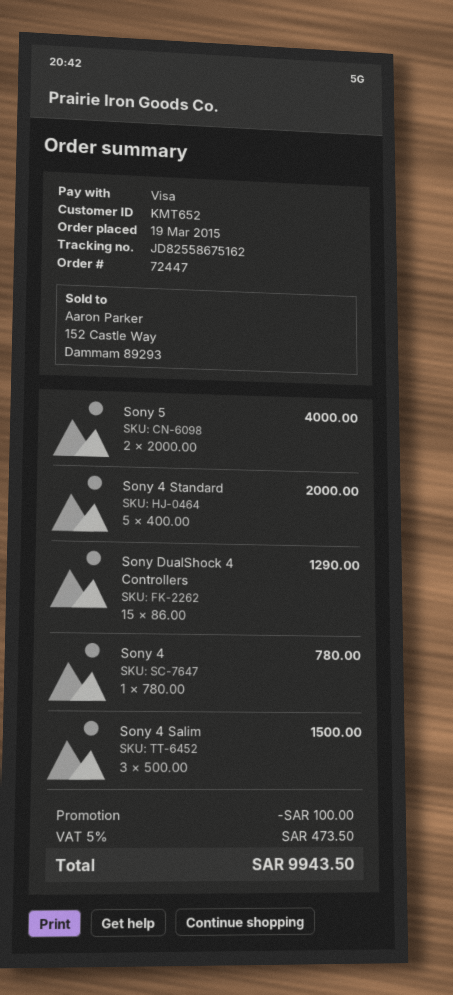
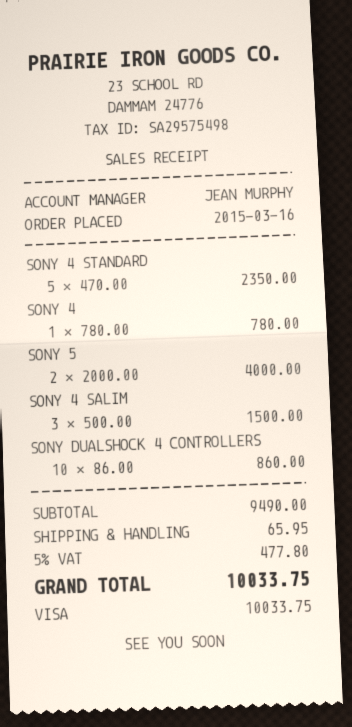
order date: 2015-03-19 -> 2015-03-16
Sony 4 Standard: 5 x 400.00 = 2000.00 -> 5 x 470.00 = 2350.00
Sony DualShock 4 Controllers: 15 x 86.00 = 1290.00 -> 10 x 86.00 = 860.00
discount: 100.00 -> none
shipping: none -> 65.95
tax: 5% = 473.50 -> 5% = 477.80
total: 9943.50 -> 10033.75

